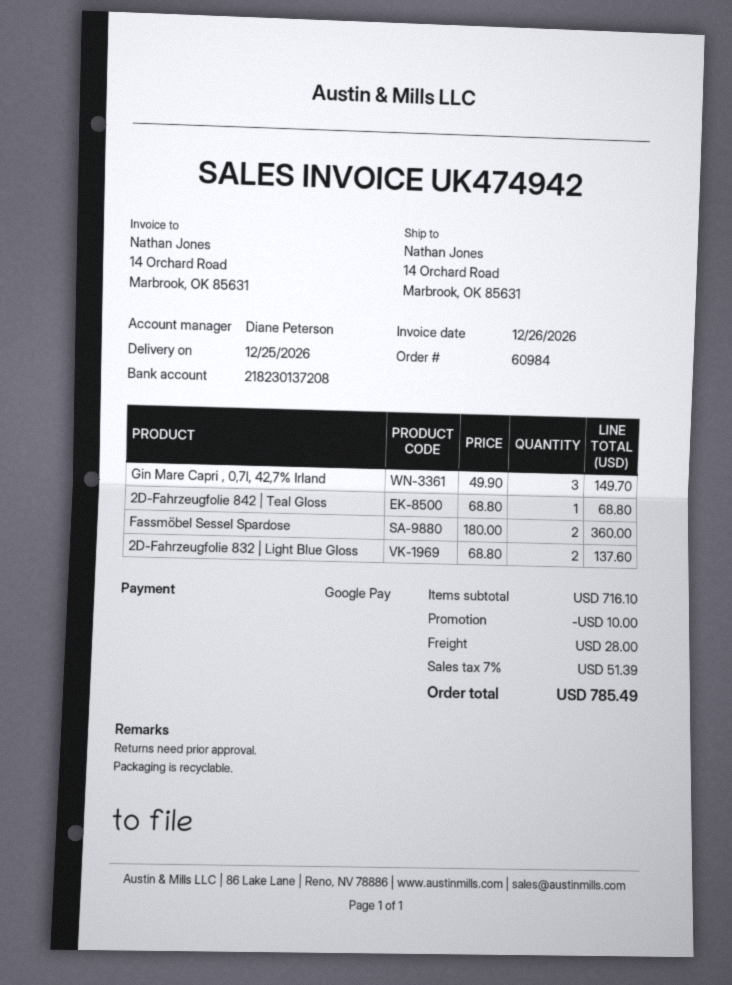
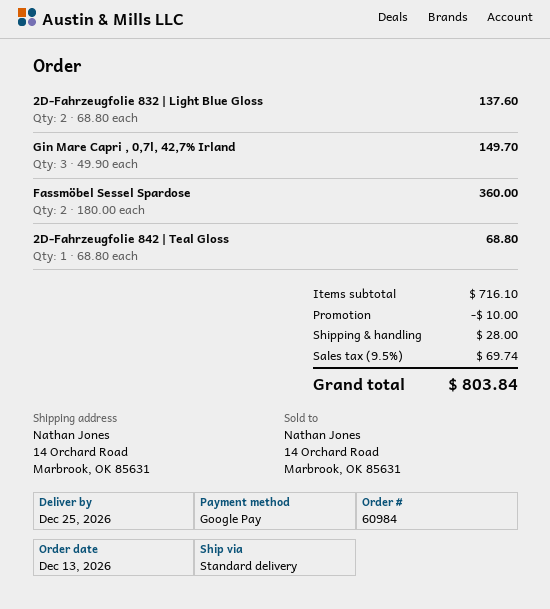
tax: 7% = 51.39 -> 9.5% = 69.74
total: 785.49 -> 803.84

